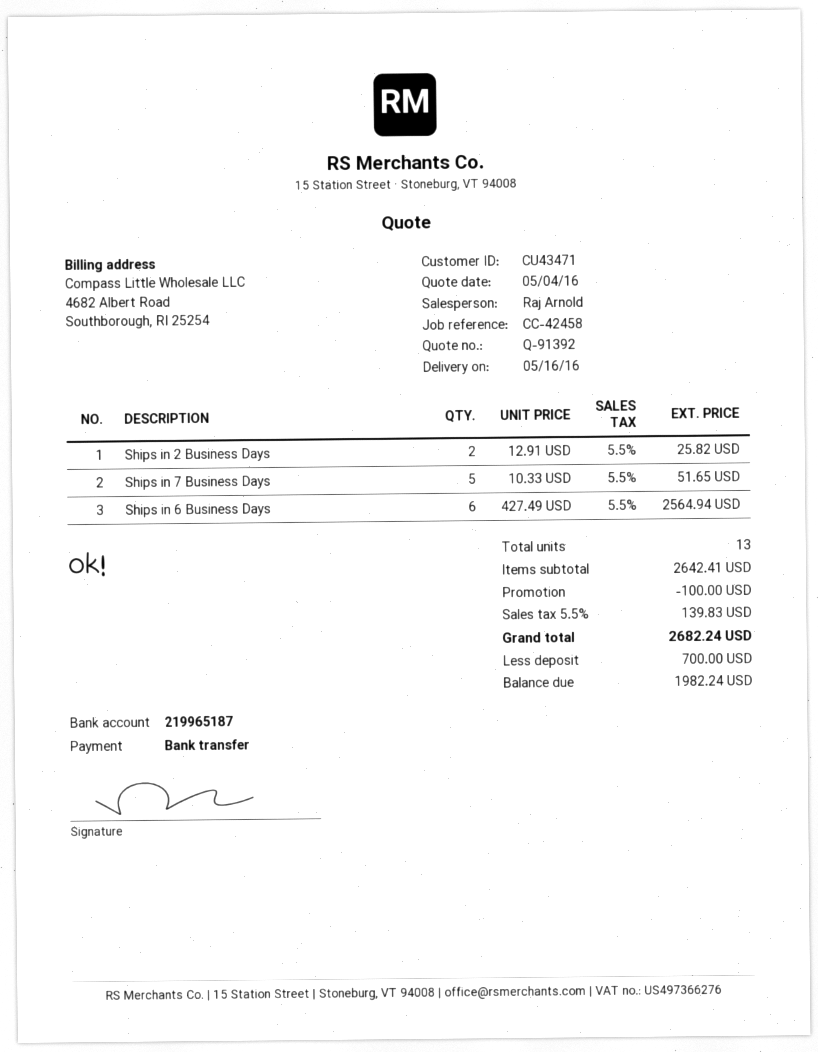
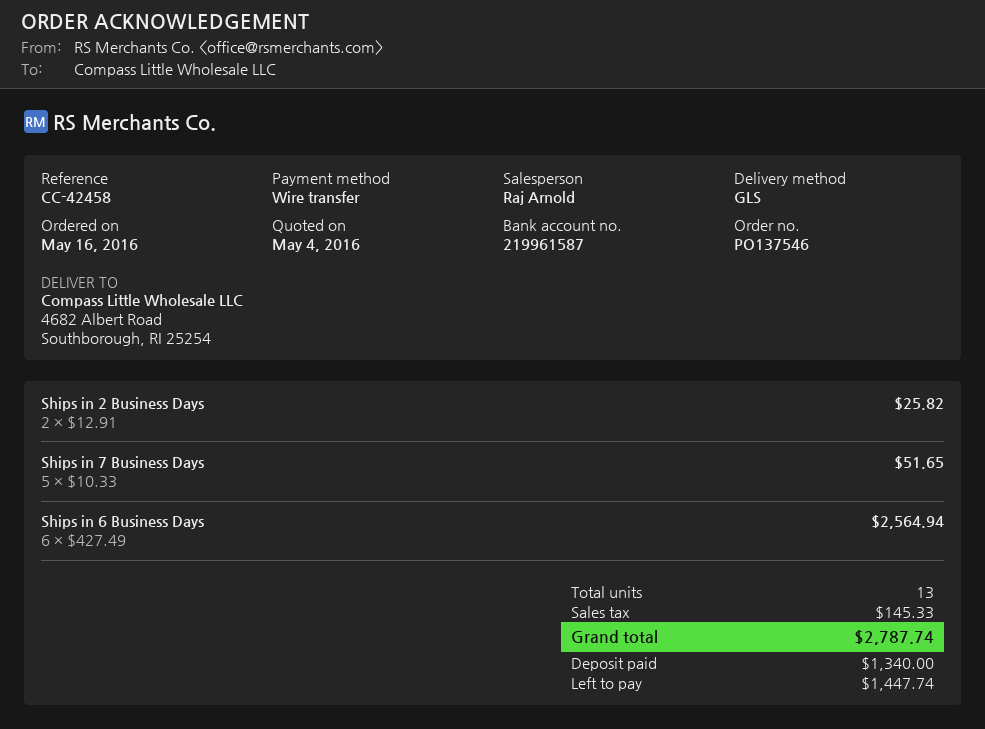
bank account: 219965187 -> 219961587
discount: 100.00 -> none
tax: 139.83 -> 145.33
total: 2682.24 -> 2787.74
deposit: 700.00 -> 1340.00
balance: 1982.24 -> 1447.74

